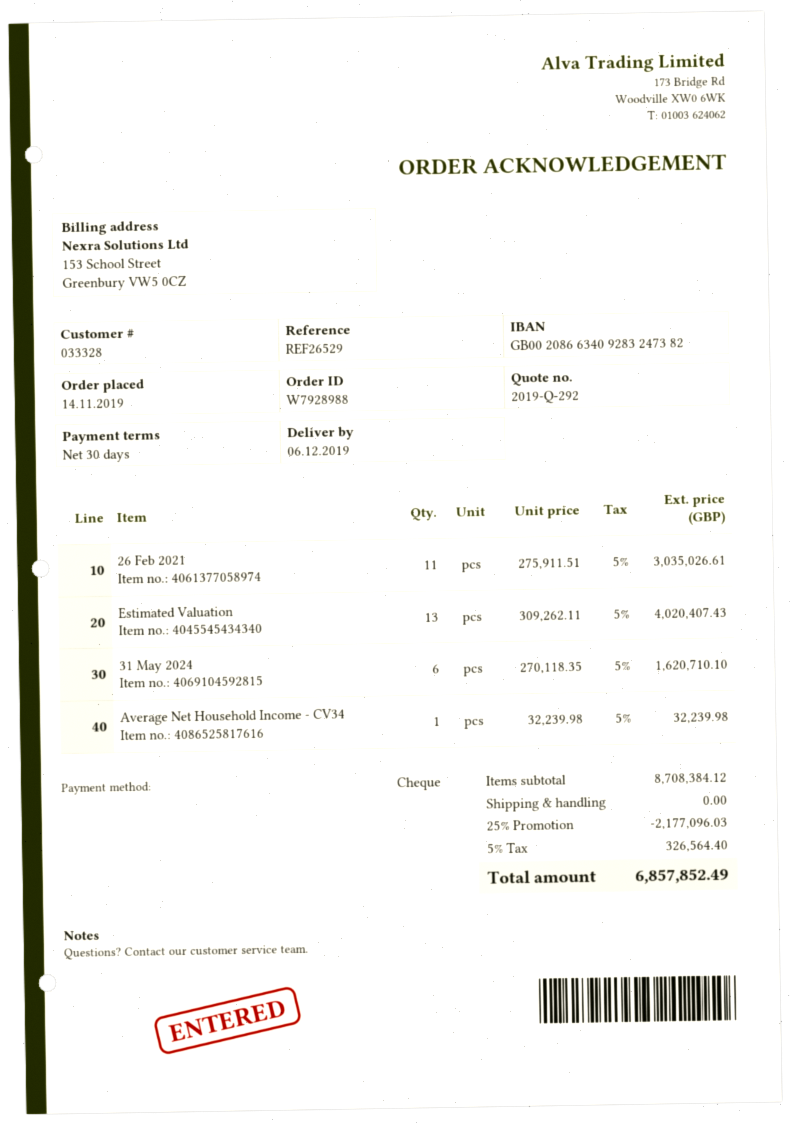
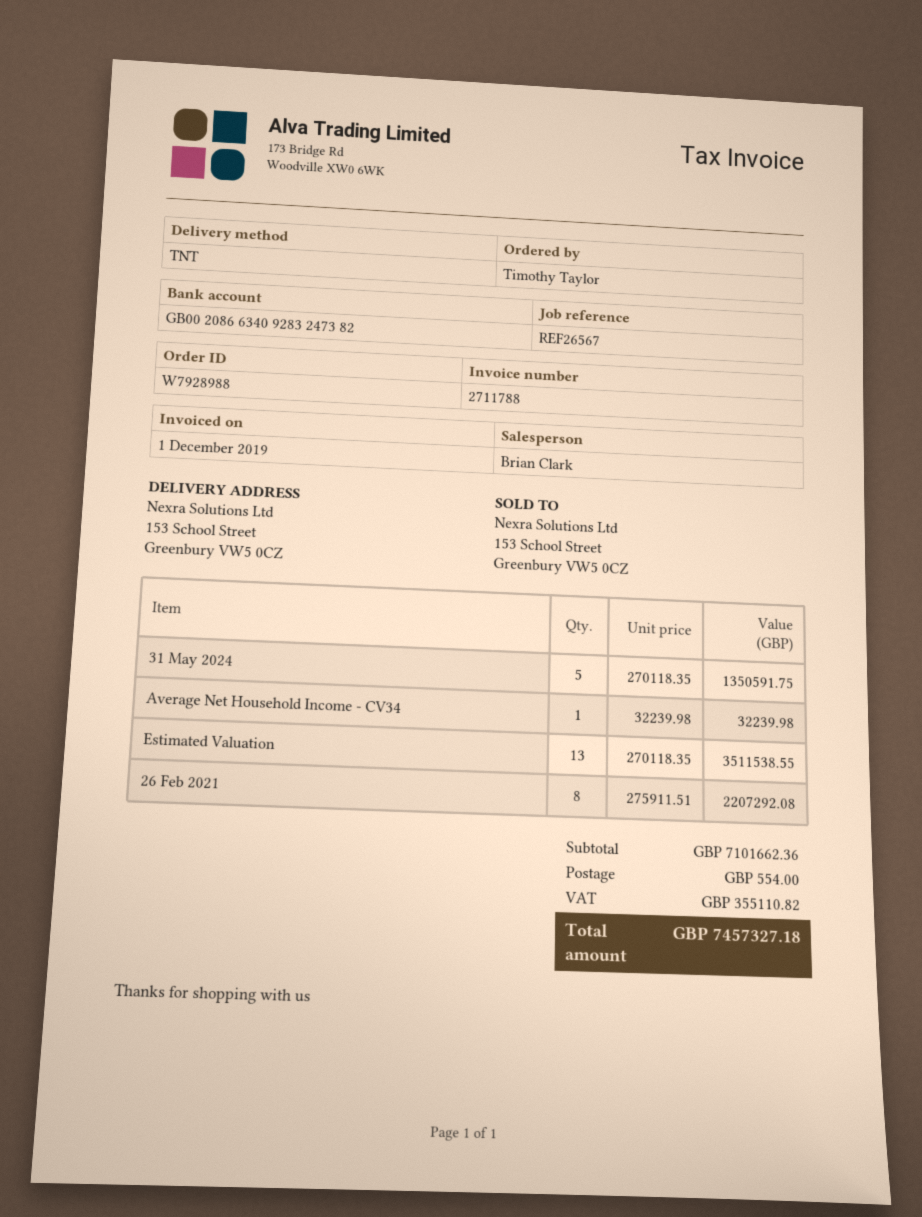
reference: REF26529 -> REF26567
26 Feb 2021: 11 x 275911.51 = 3035026.61 -> 8 x 275911.51 = 2207292.08
Estimated Valuation: 13 x 309262.11 = 4020407.43 -> 13 x 270118.35 = 3511538.55
31 May 2024: 6 x 270118.35 = 1620710.10 -> 5 x 270118.35 = 1350591.75
subtotal: 8708384.12 -> 7101662.36
discount: 25% = 2177096.03 -> none
shipping: 0.00 -> 554.00
tax: 326564.40 -> 355110.82
total: 6857852.49 -> 7457327.18

